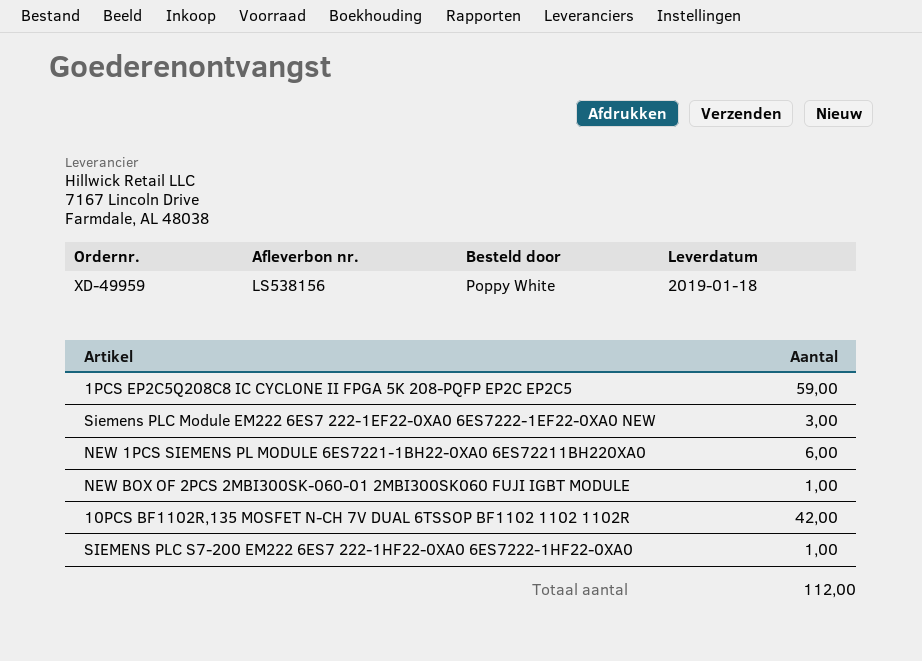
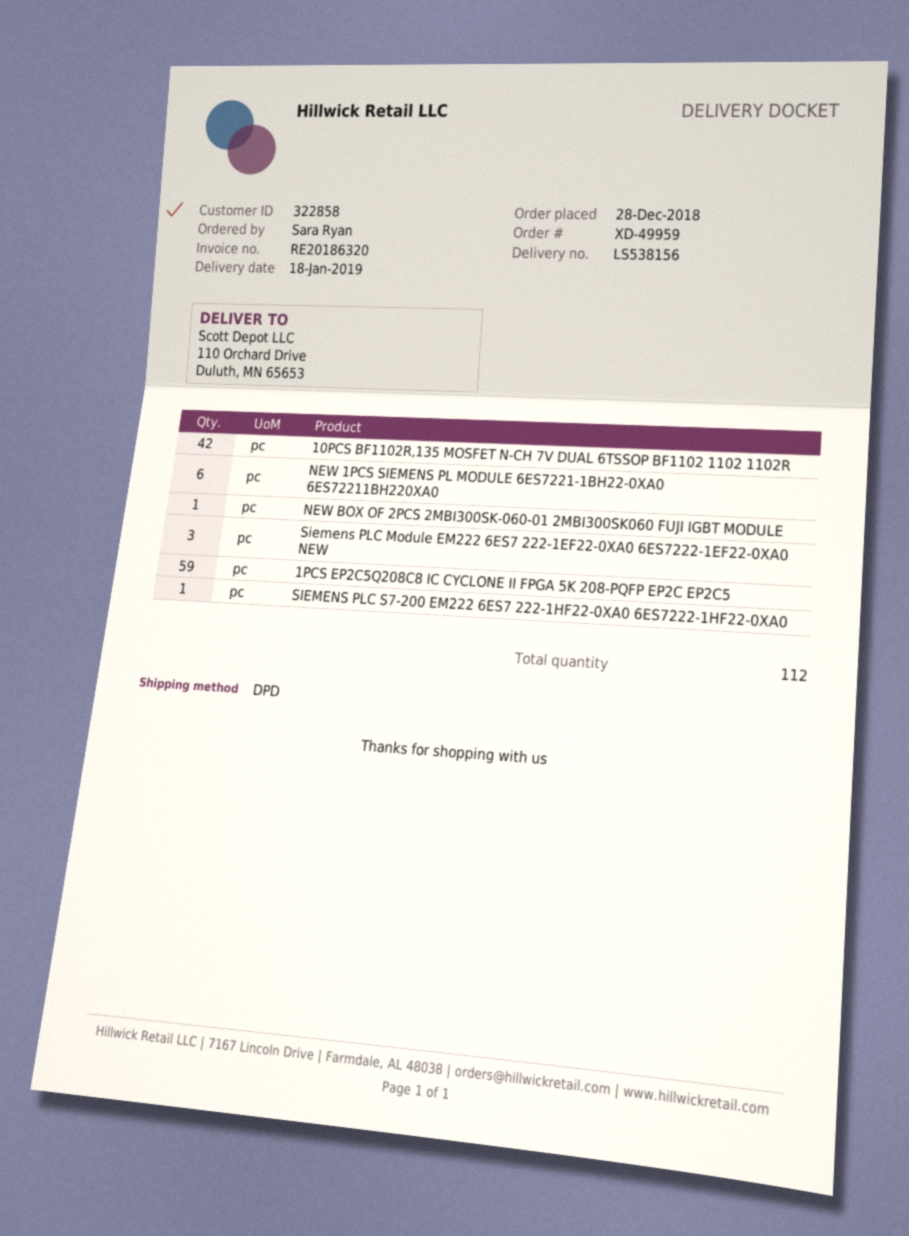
ordered by: Poppy White -> Sara Ryan

